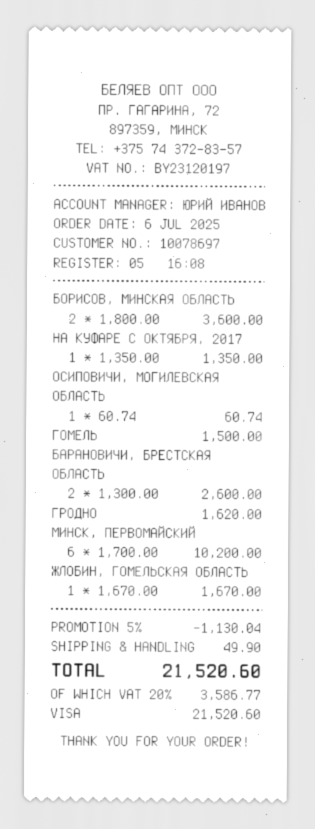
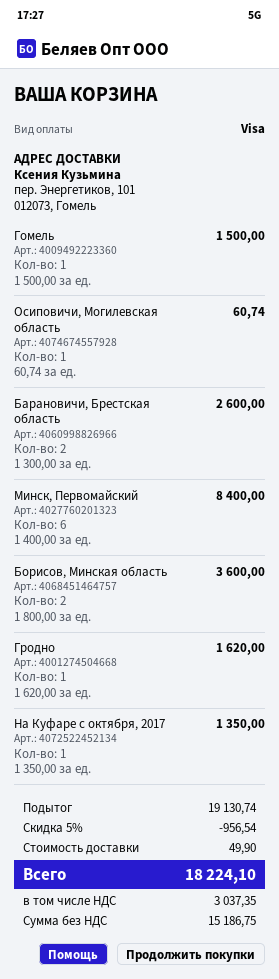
МИНСК, ПЕРВОМАЙСКИЙ: 6 x 1700.00 = 10200.00 -> 6 x 1400.00 = 8400.00
ЖЛОБИН, ГОМЕЛЬСКАЯ ОБЛАСТЬ: 1 x 1670.00 = 1670.00 -> none
discount: 5% = 1130.04 -> 5% = 956.54
tax: 3586.77 -> 3037.35
total: 21520.60 -> 18224.10

